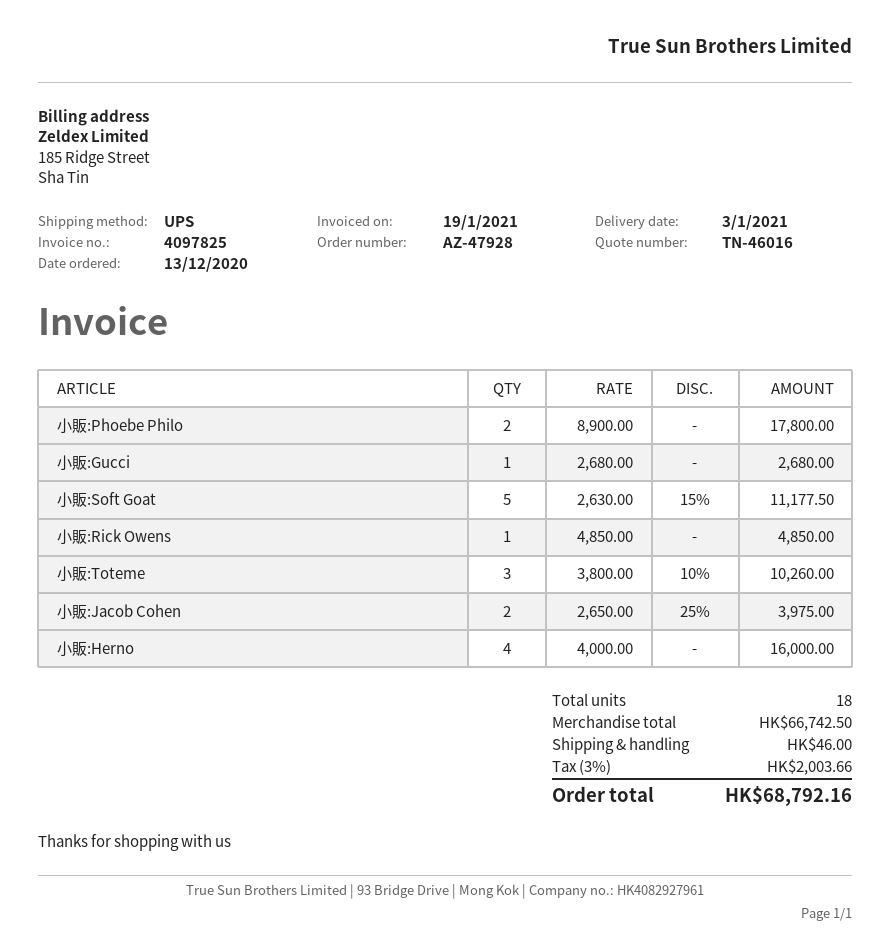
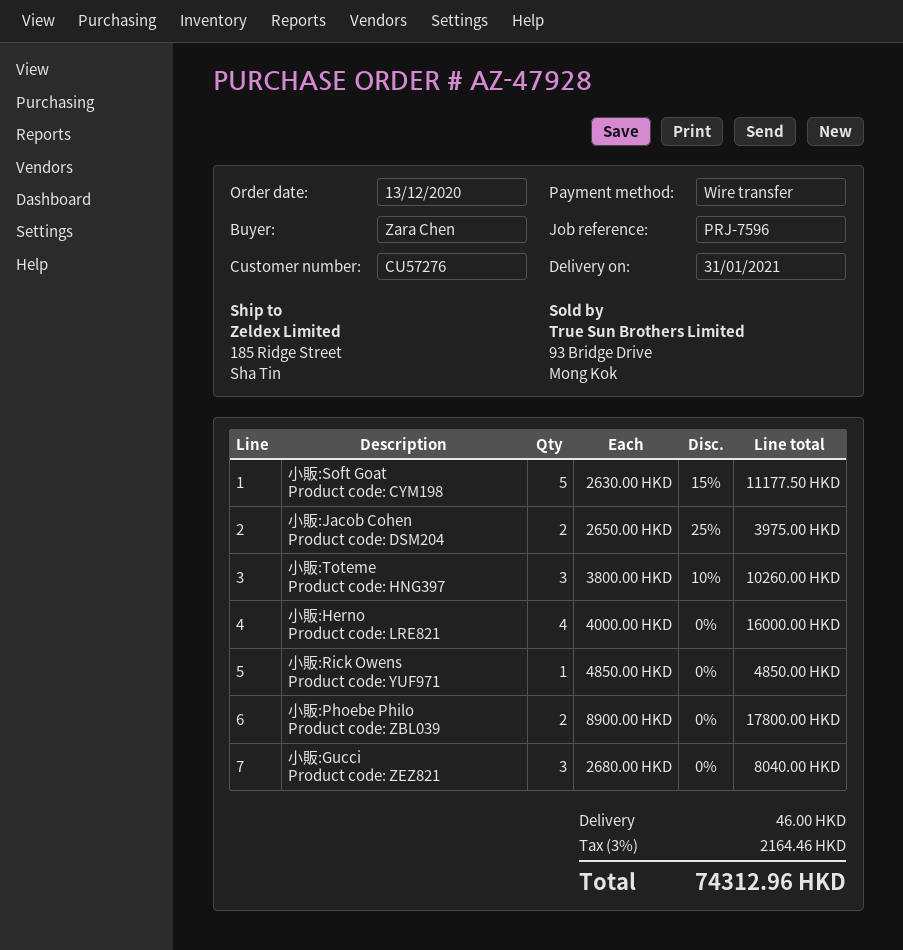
delivery date: 2021-01-03 -> 2021-01-31
小販:Gucci: 1 x 2680.00 = 2680.00 -> 3 x 2680.00 = 8040.00
tax: 3% = 2003.66 -> 3% = 2164.46
total: 68792.16 -> 74312.96

